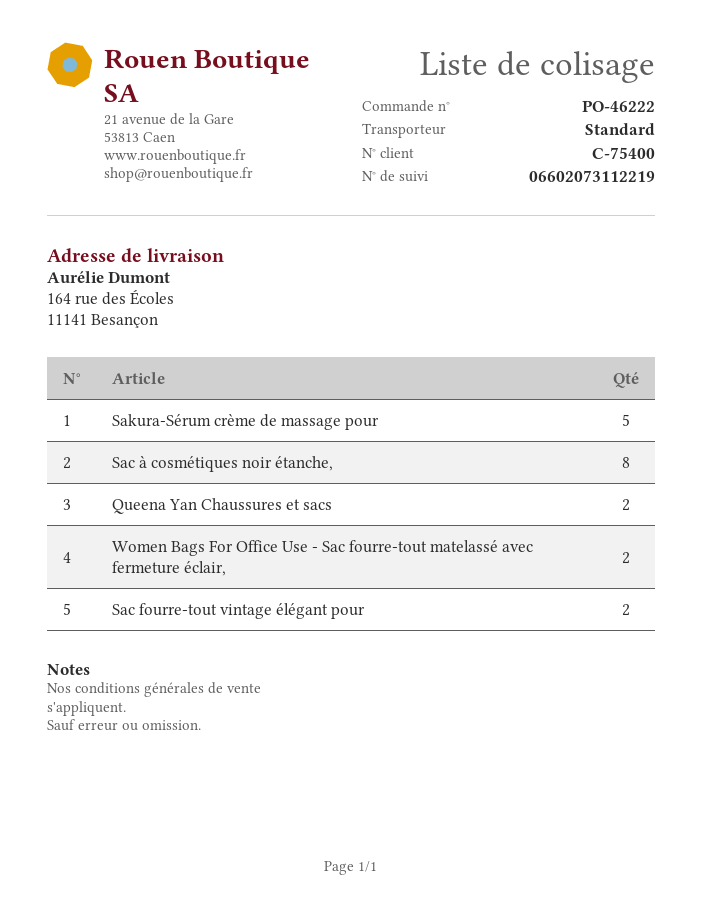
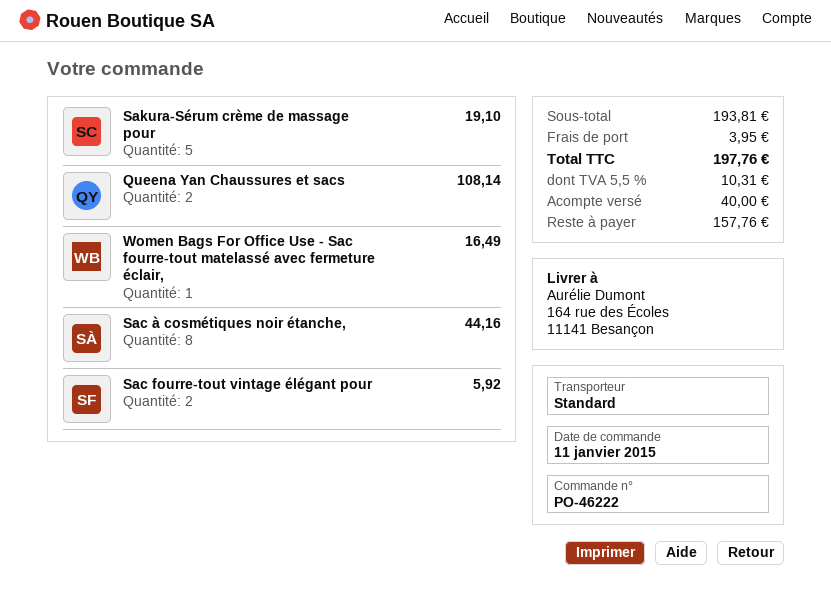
Women Bags For Office Use - Sac fourre-tout matelassé avec fermeture éclair,: 2 -> 1

